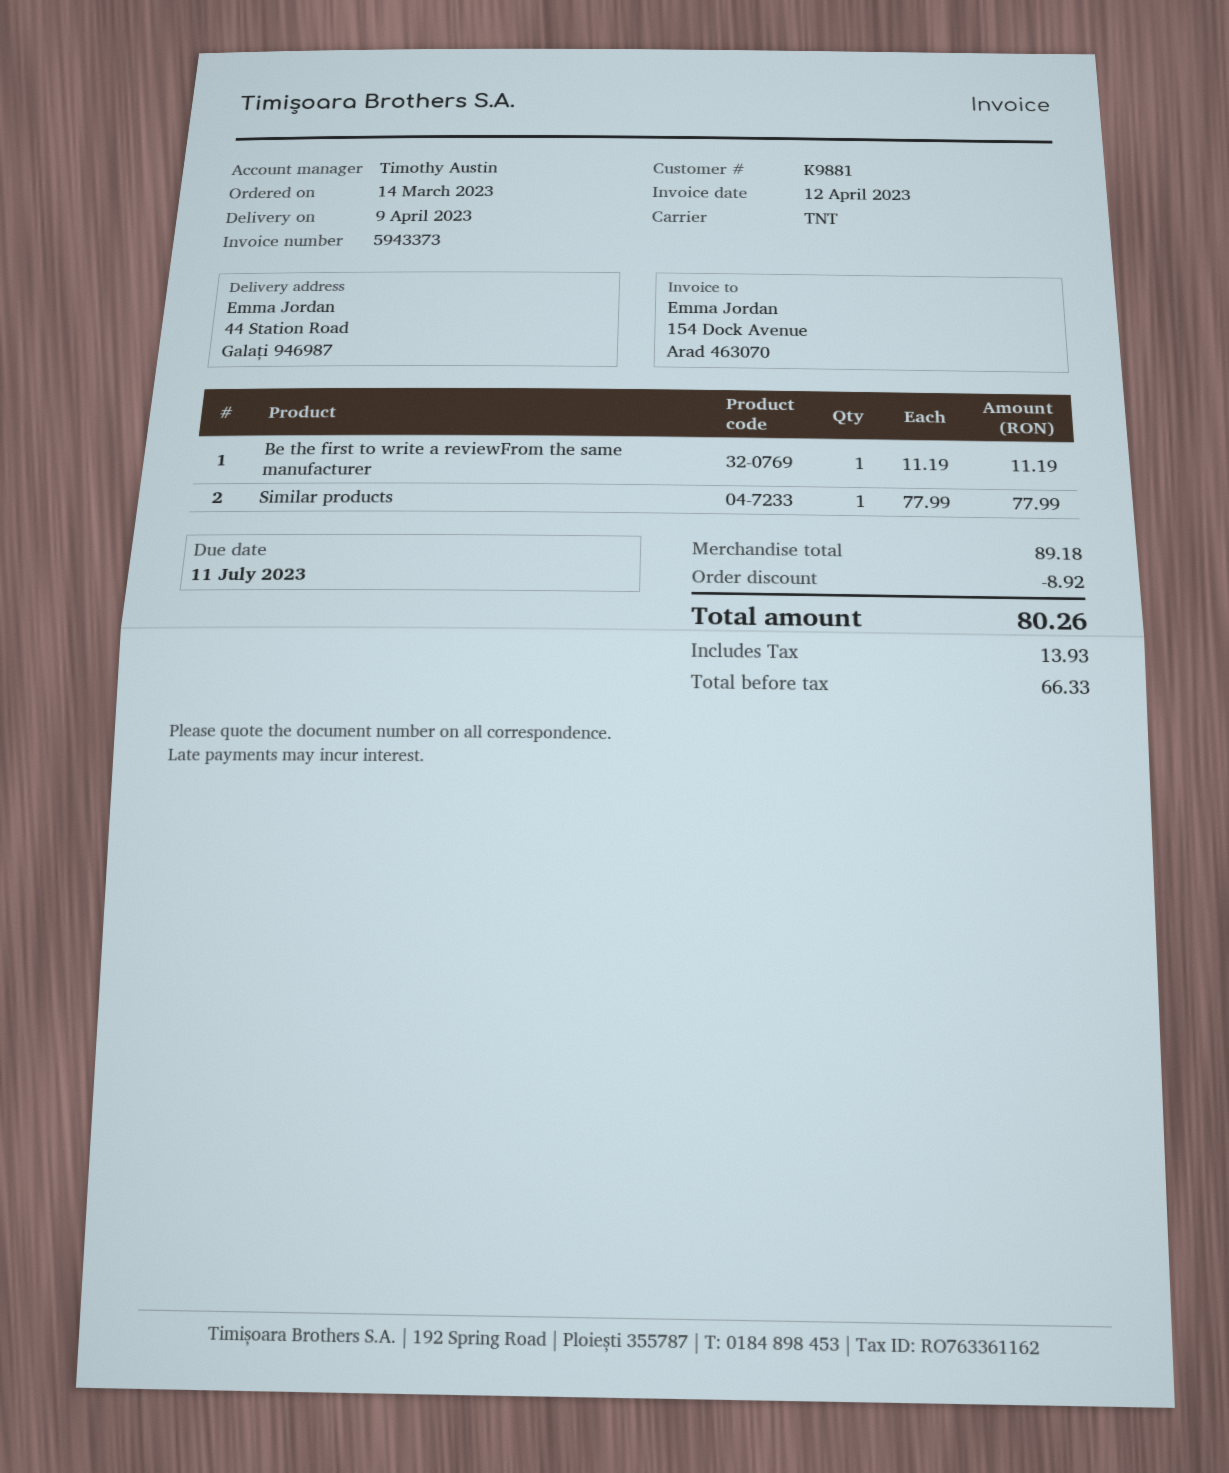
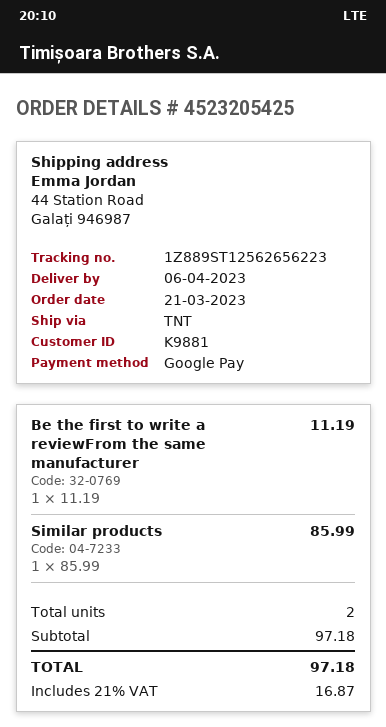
order date: 2023-03-14 -> 2023-03-21
delivery date: 2023-04-09 -> 2023-04-06
Similar products: 1 x 77.99 = 77.99 -> 1 x 85.99 = 85.99
subtotal: 89.18 -> 97.18
discount: 8.92 -> none
tax: 13.93 -> 16.87
total: 80.26 -> 97.18

